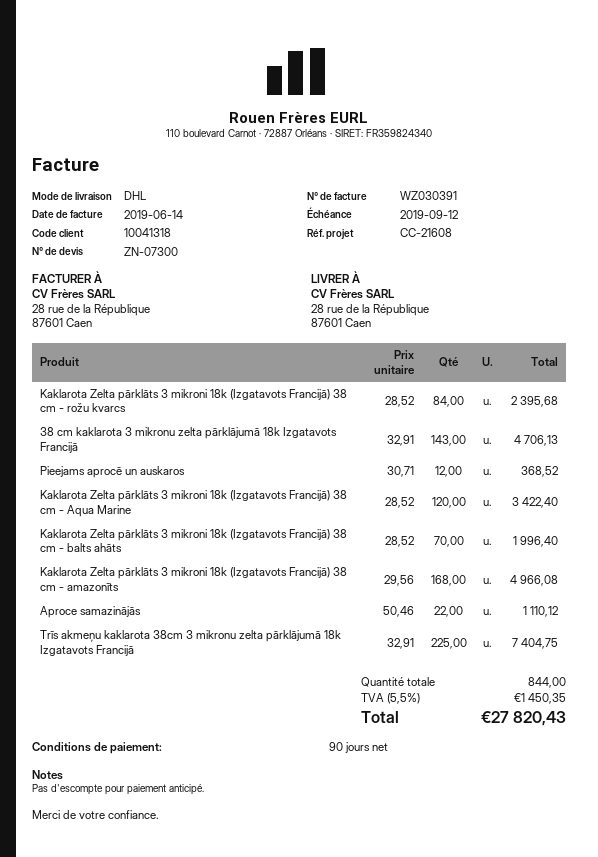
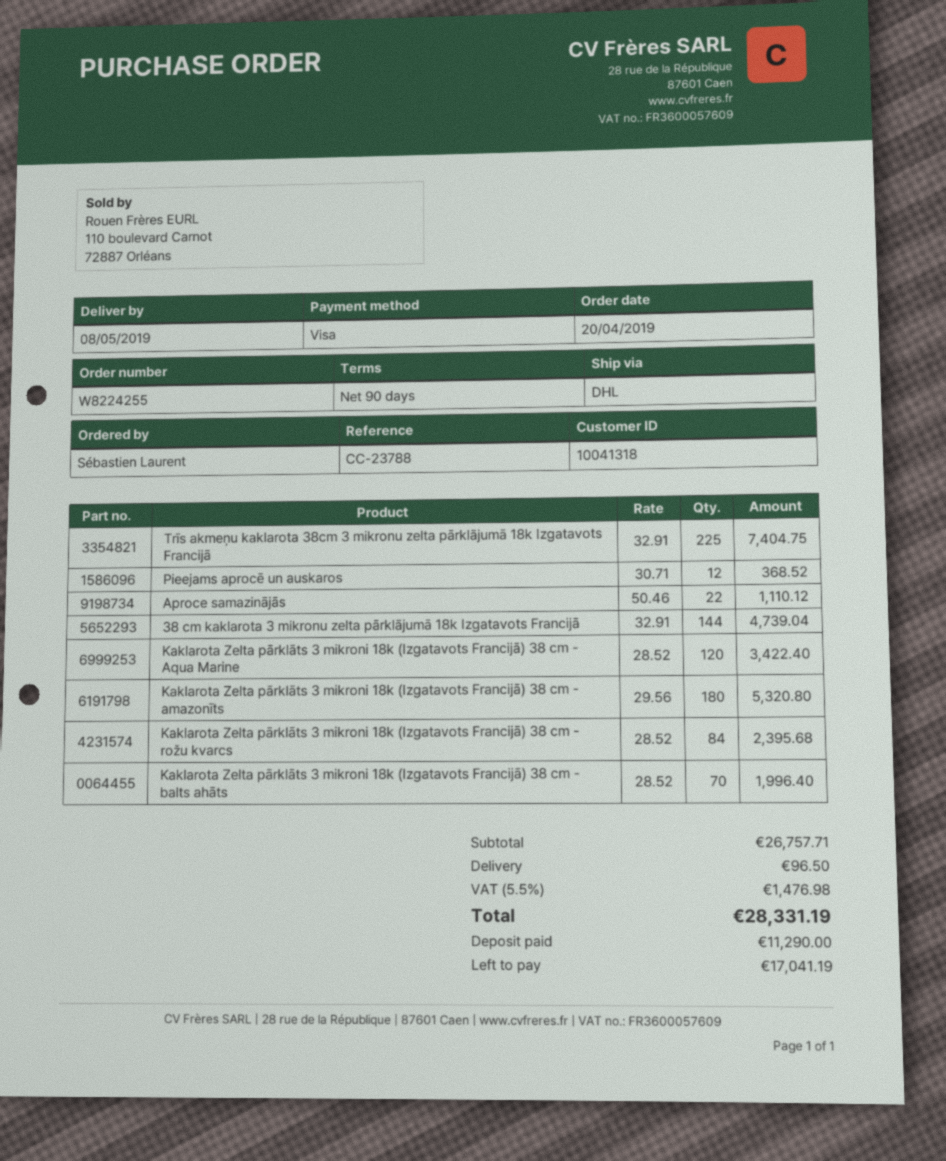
reference: CC-21608 -> CC-23788
38 cm kaklarota 3 mikronu zelta pārklājumā 18k Izgatavots Francijā: 143 x 32.91 = 4706.13 -> 144 x 32.91 = 4739.04
Kaklarota Zelta pārklāts 3 mikroni 18k (Izgatavots Francijā) 38 cm - amazonīts: 168 x 29.56 = 4966.08 -> 180 x 29.56 = 5320.80
shipping: none -> 96.50
tax: 5.5% = 1450.35 -> 5.5% = 1476.98
total: 27820.43 -> 28331.19

